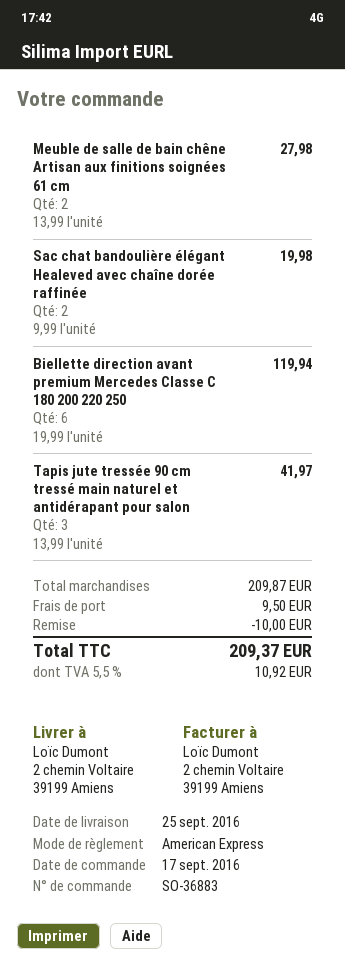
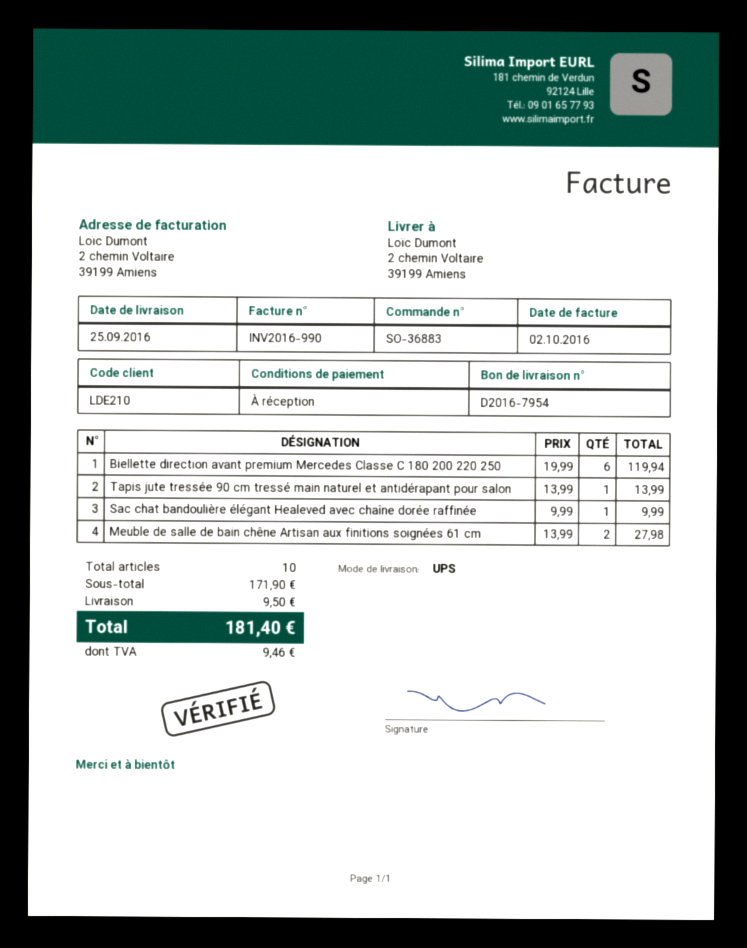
Sac chat bandoulière élégant Healeved avec chaîne dorée raffinée: 2 x 9.99 = 19.98 -> 1 x 9.99 = 9.99
Tapis jute tressée 90 cm tressé main naturel et antidérapant pour salon: 3 x 13.99 = 41.97 -> 1 x 13.99 = 13.99
subtotal: 209.87 -> 171.90
discount: 10.00 -> none
tax: 10.92 -> 9.46
total: 209.37 -> 181.40

